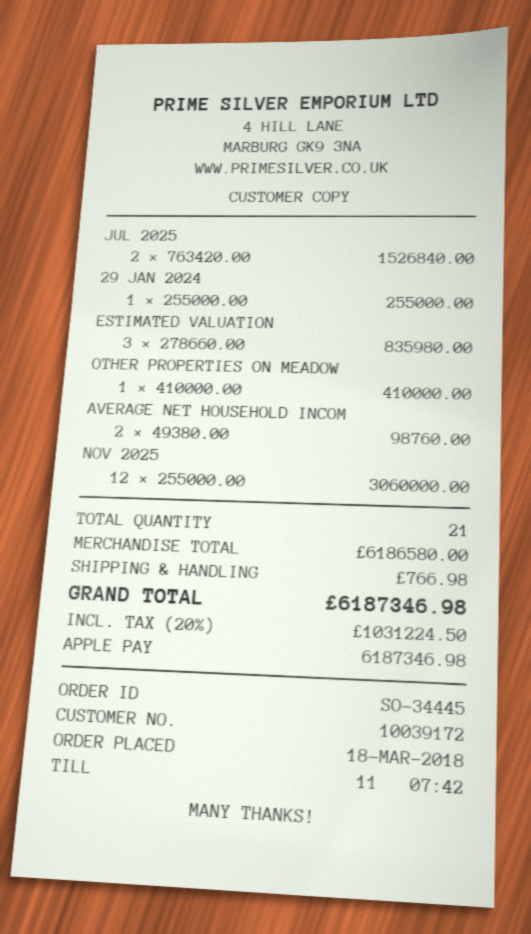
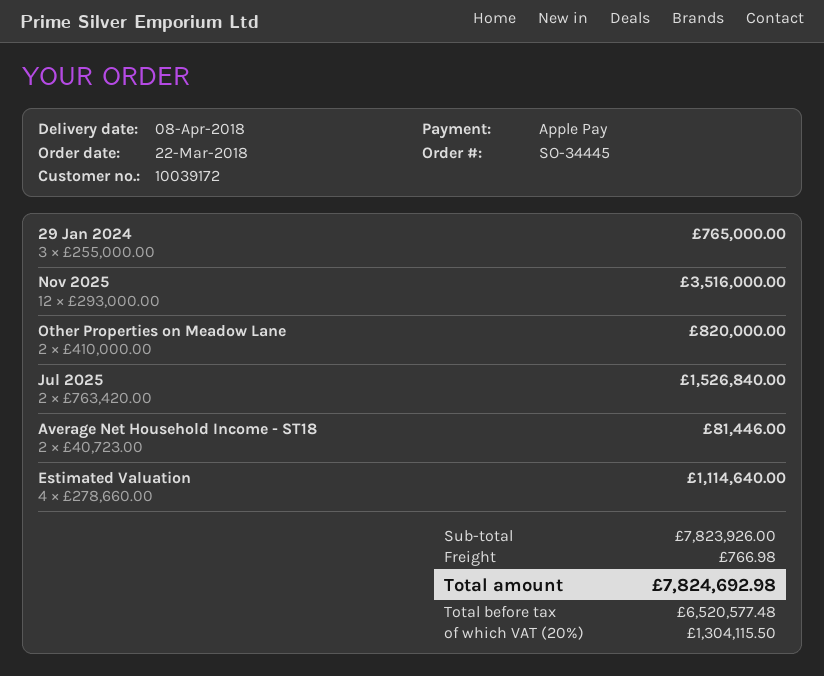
order date: 2018-03-18 -> 2018-03-22
29 JAN 2024: 1 x 255000.00 = 255000.00 -> 3 x 255000.00 = 765000.00
ESTIMATED VALUATION: 3 x 278660.00 = 835980.00 -> 4 x 278660.00 = 1114640.00
OTHER PROPERTIES ON MEADOW: 1 x 410000.00 = 410000.00 -> 2 x 410000.00 = 820000.00
AVERAGE NET HOUSEHOLD INCOM: 2 x 49380.00 = 98760.00 -> 2 x 40723.00 = 81446.00
NOV 2025: 12 x 255000.00 = 3060000.00 -> 12 x 293000.00 = 3516000.00
subtotal: 6186580.00 -> 7823926.00
tax: 20% = 1031224.50 -> 20% = 1304115.50
total: 6187346.98 -> 7824692.98

